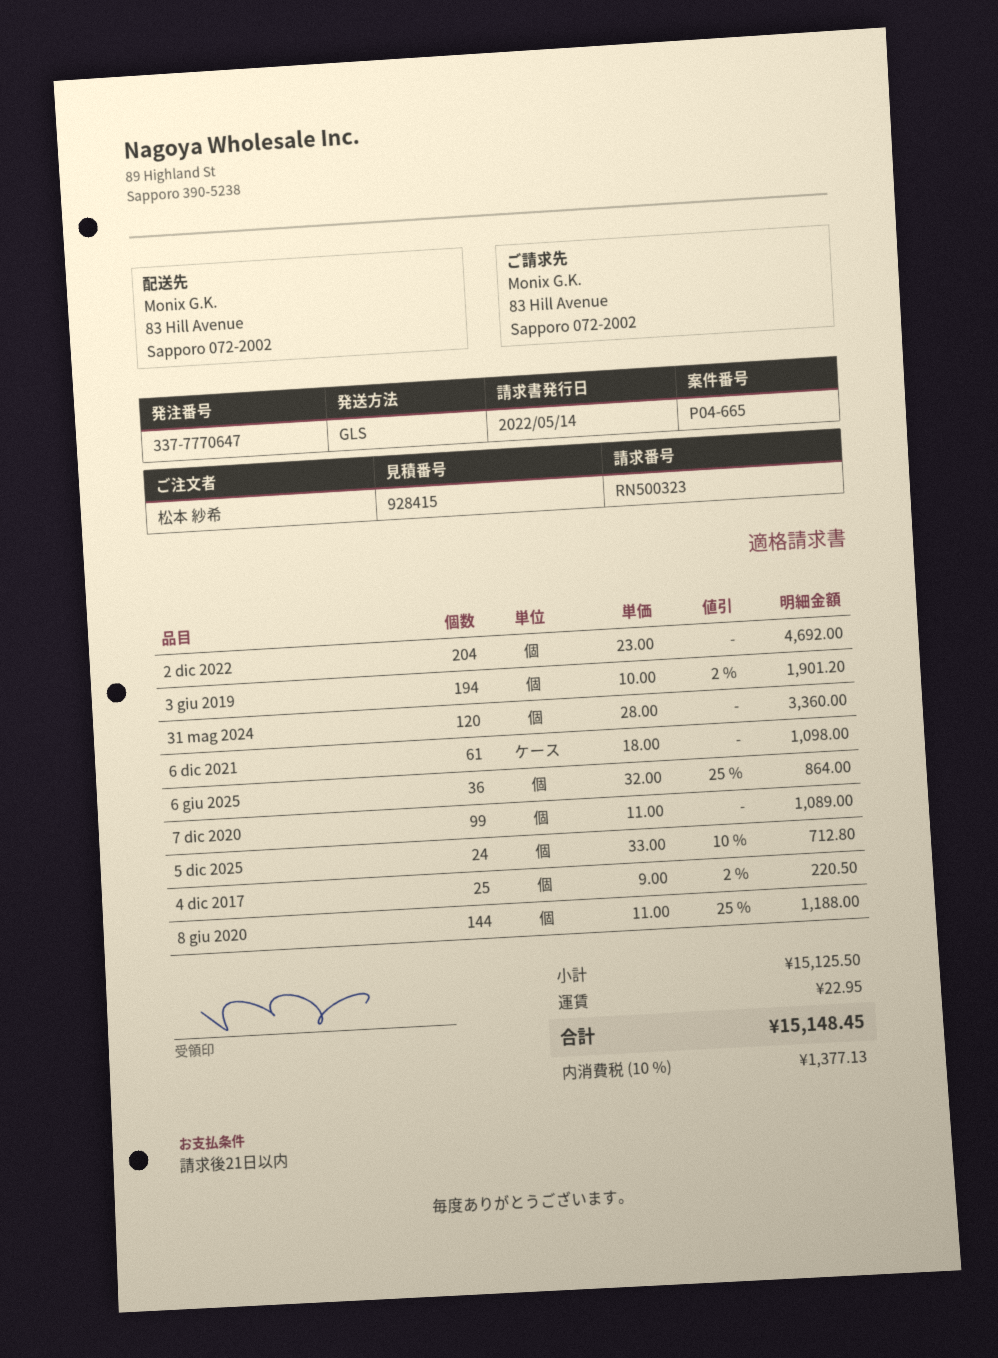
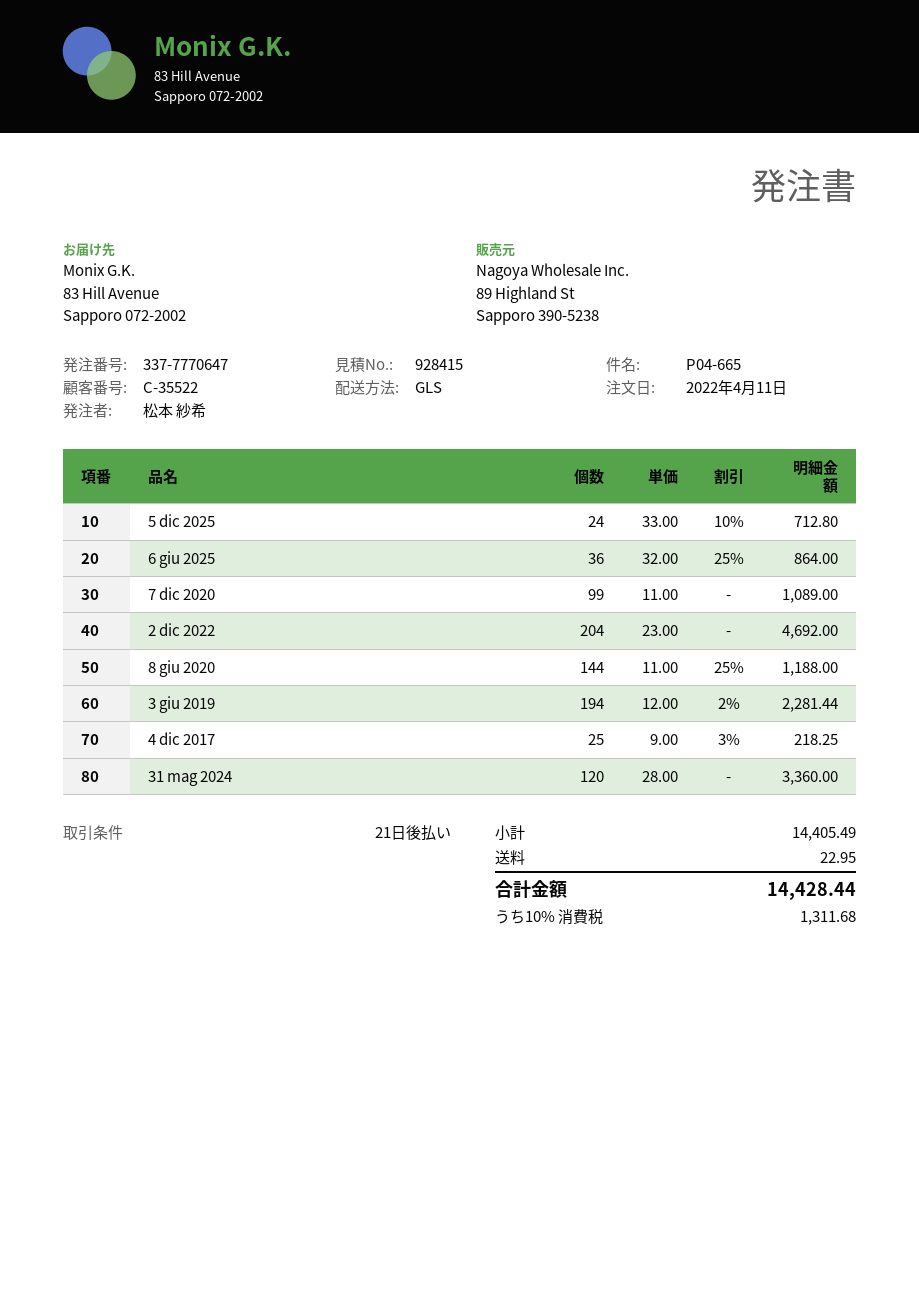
3 giu 2019: 194 x 10.00 - 2% = 1901.20 -> 194 x 12.00 - 2% = 2281.44
6 dic 2021: 61 x 18.00 = 1098.00 -> none
4 dic 2017: 25 x 9.00 - 2% = 220.50 -> 25 x 9.00 - 3% = 218.25
subtotal: 15125.50 -> 14405.49
tax: 10% = 1377.13 -> 10% = 1311.68
total: 15148.45 -> 14428.44

